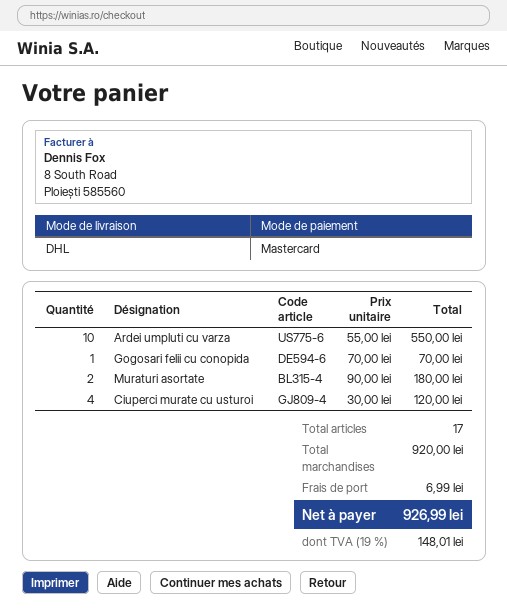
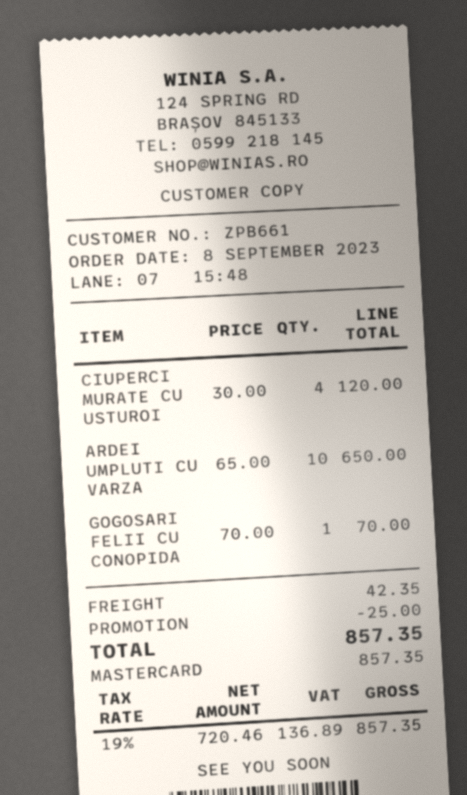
Ardei umpluti cu varza: 10 x 55.00 = 550.00 -> 10 x 65.00 = 650.00
Muraturi asortate: 2 x 90.00 = 180.00 -> none
discount: none -> 25.00
shipping: 6.99 -> 42.35
tax: 19% = 148.01 -> 19% = 136.89
total: 926.99 -> 857.35

